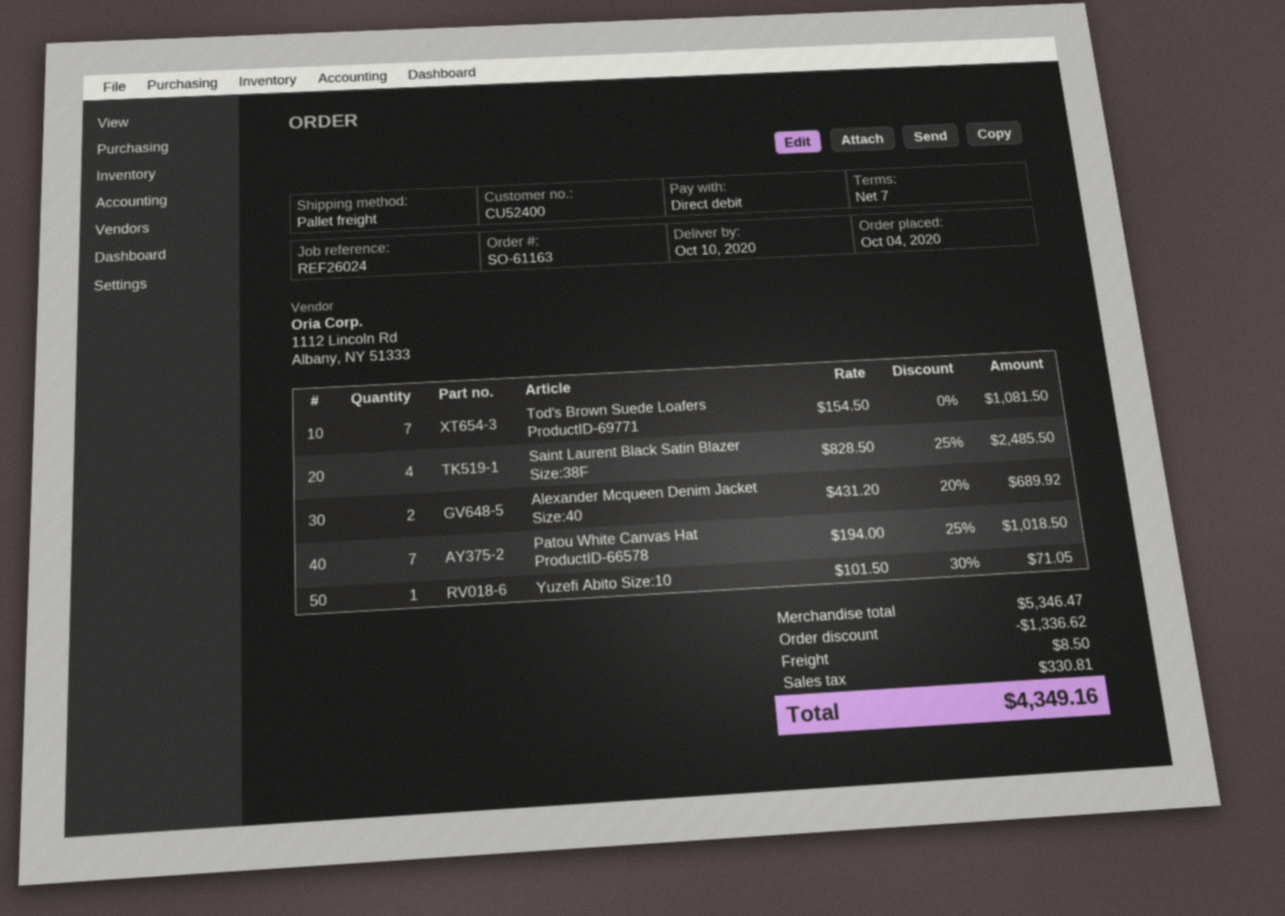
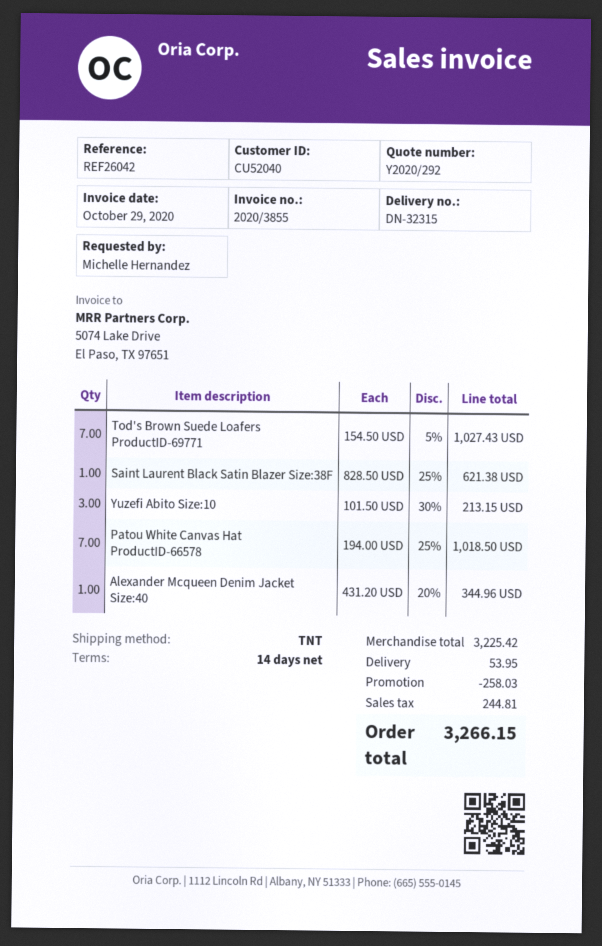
payment terms: 7 days -> 14 days
customer number: CU52400 -> CU52040
reference: REF26024 -> REF26042
shipping method: pallet freight -> TNT
Tod's Brown Suede Loafers ProductID-69771: 7 x 154.50 = 1081.50 -> 7 x 154.50 - 5% = 1027.43
Saint Laurent Black Satin Blazer Size:38F: 4 x 828.50 - 25% = 2485.50 -> 1 x 828.50 - 25% = 621.38
Alexander Mcqueen Denim Jacket Size:40: 2 x 431.20 - 20% = 689.92 -> 1 x 431.20 - 20% = 344.96
Yuzefi Abito Size:10: 1 x 101.50 - 30% = 71.05 -> 3 x 101.50 - 30% = 213.15
subtotal: 5346.47 -> 3225.42
discount: 1336.62 -> 258.03
shipping: 8.50 -> 53.95
tax: 330.81 -> 244.81
total: 4349.16 -> 3266.15

